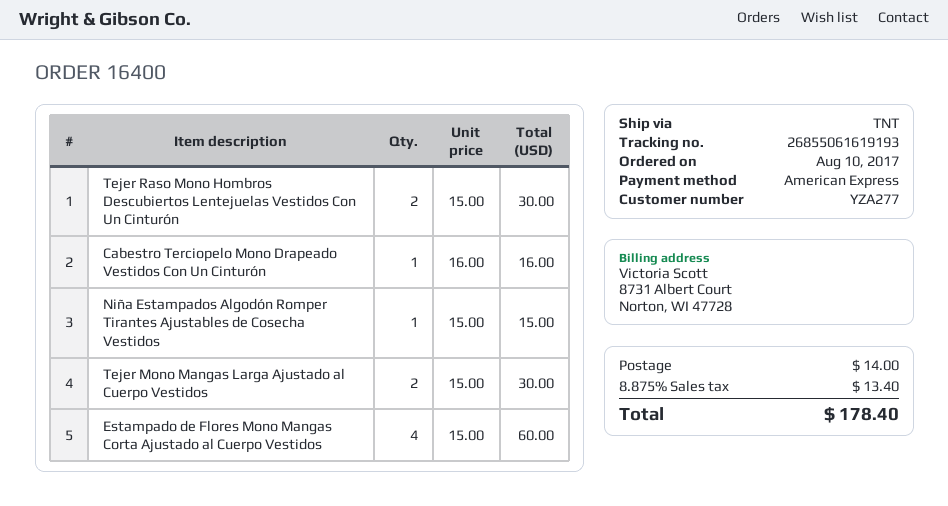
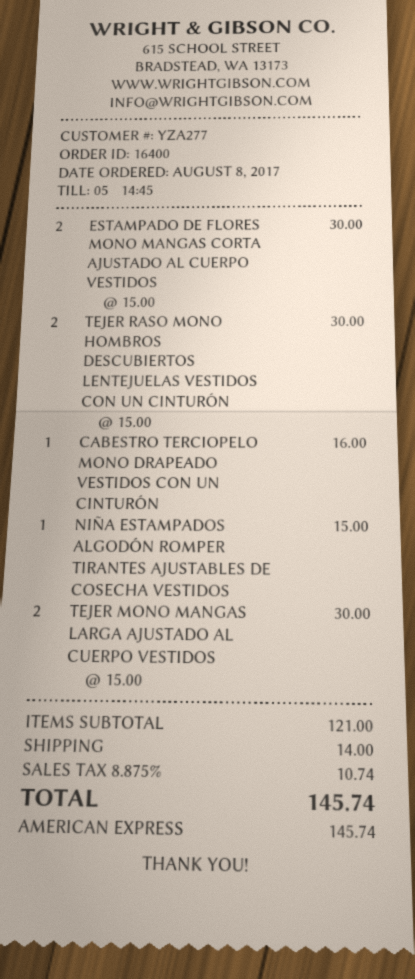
order date: 2017-08-10 -> 2017-08-08
Estampado de Flores Mono Mangas Corta Ajustado al Cuerpo Vestidos: 4 x 15.00 = 60.00 -> 2 x 15.00 = 30.00
tax: 8.875% = 13.40 -> 8.875% = 10.74
total: 178.40 -> 145.74

